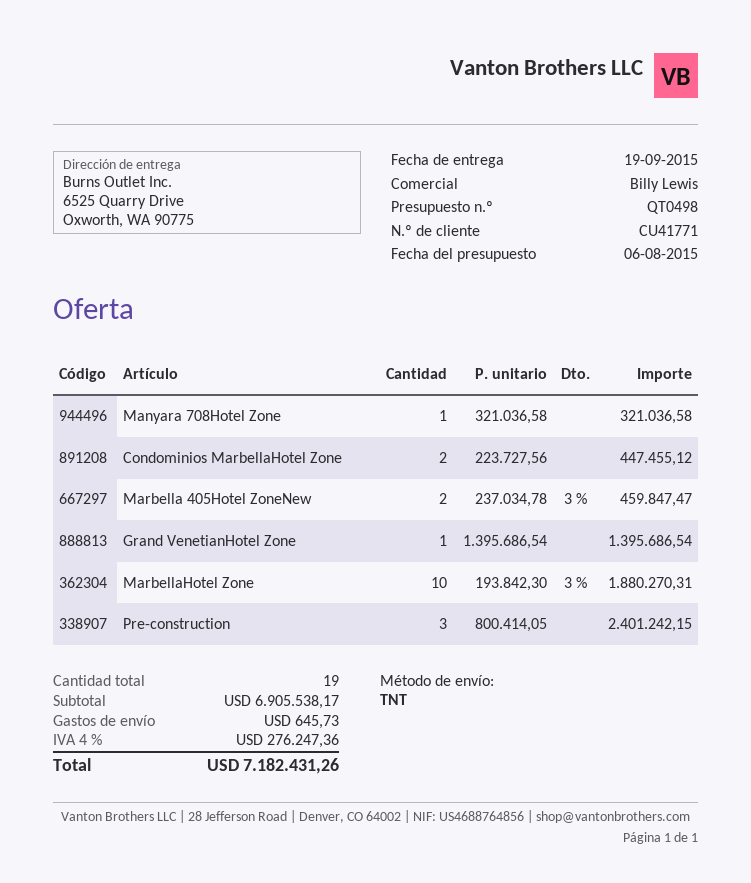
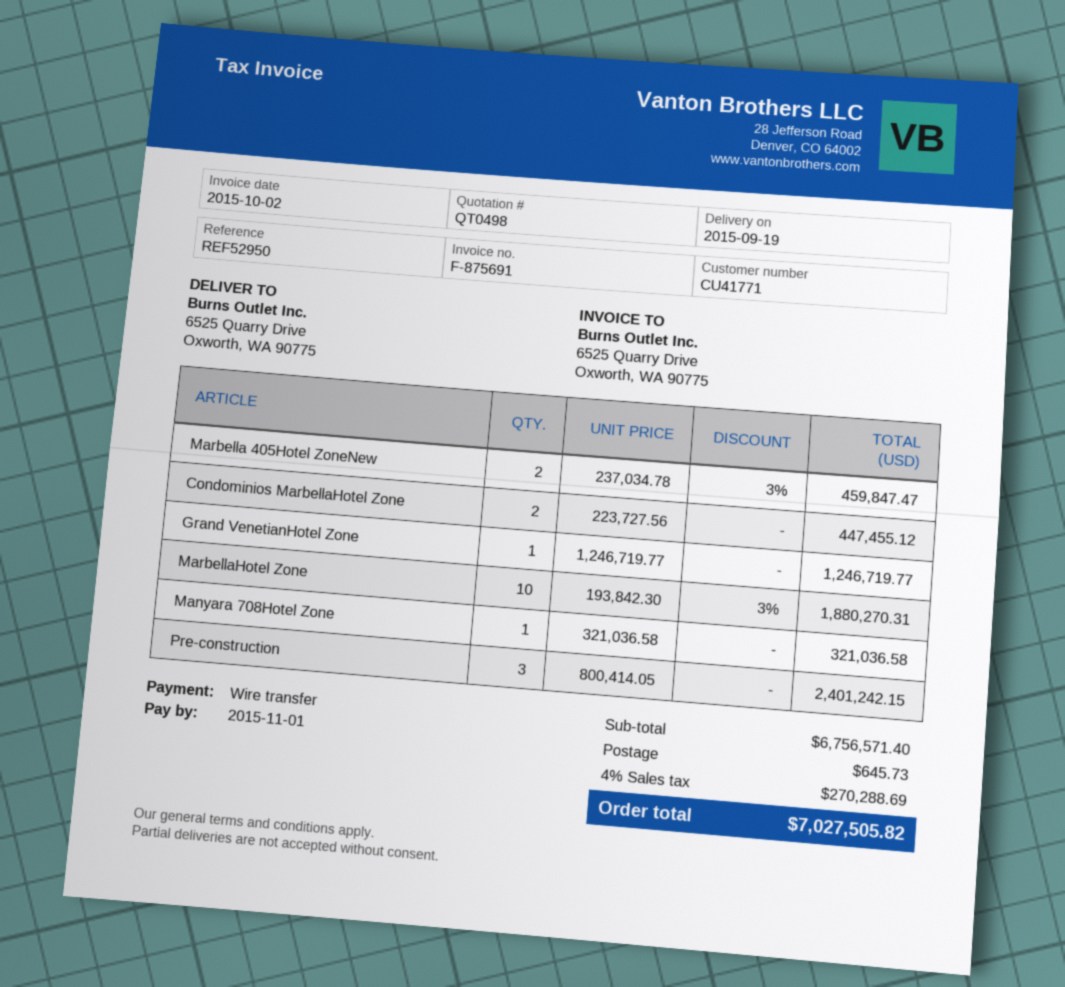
Grand VenetianHotel Zone: 1 x 1395686.54 = 1395686.54 -> 1 x 1246719.77 = 1246719.77
subtotal: 6905538.17 -> 6756571.40
tax: 4% = 276247.36 -> 4% = 270288.69
total: 7182431.26 -> 7027505.82

